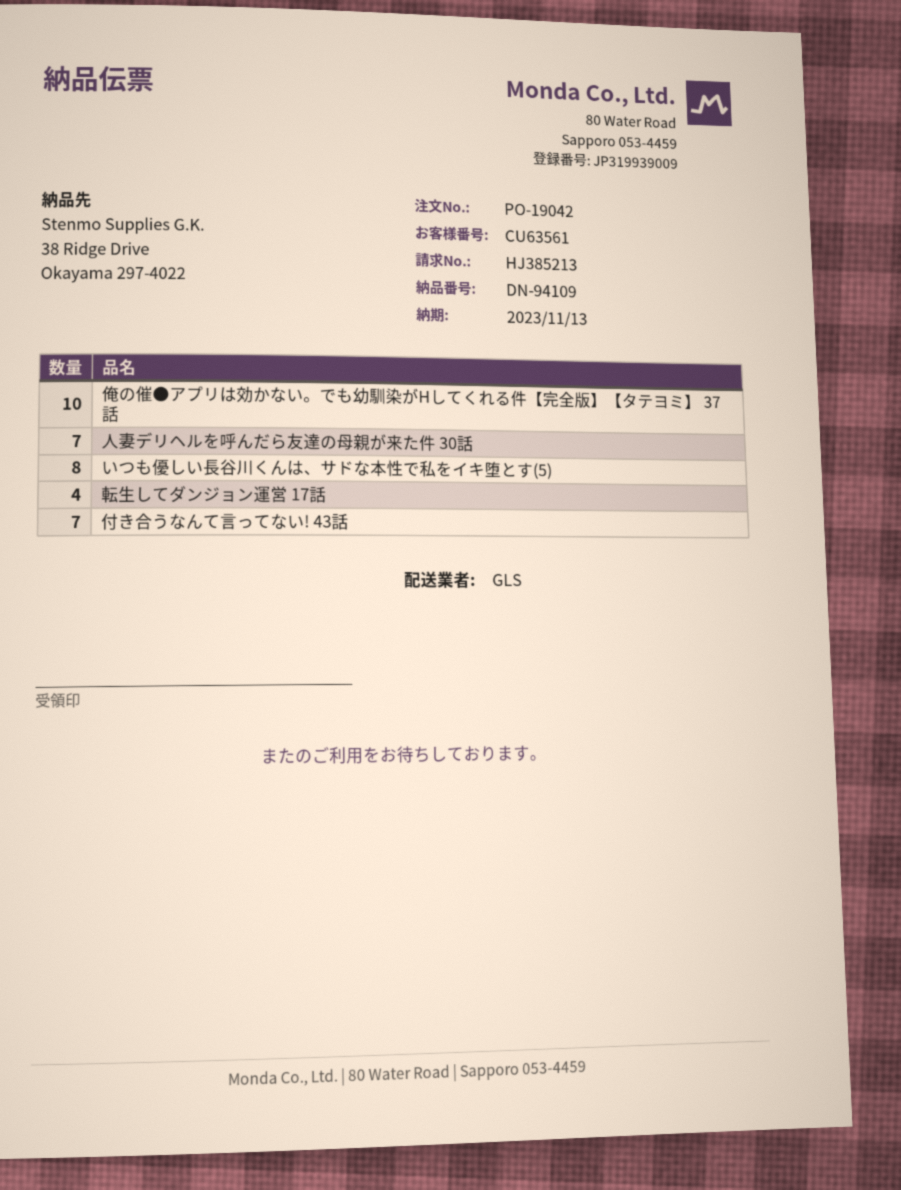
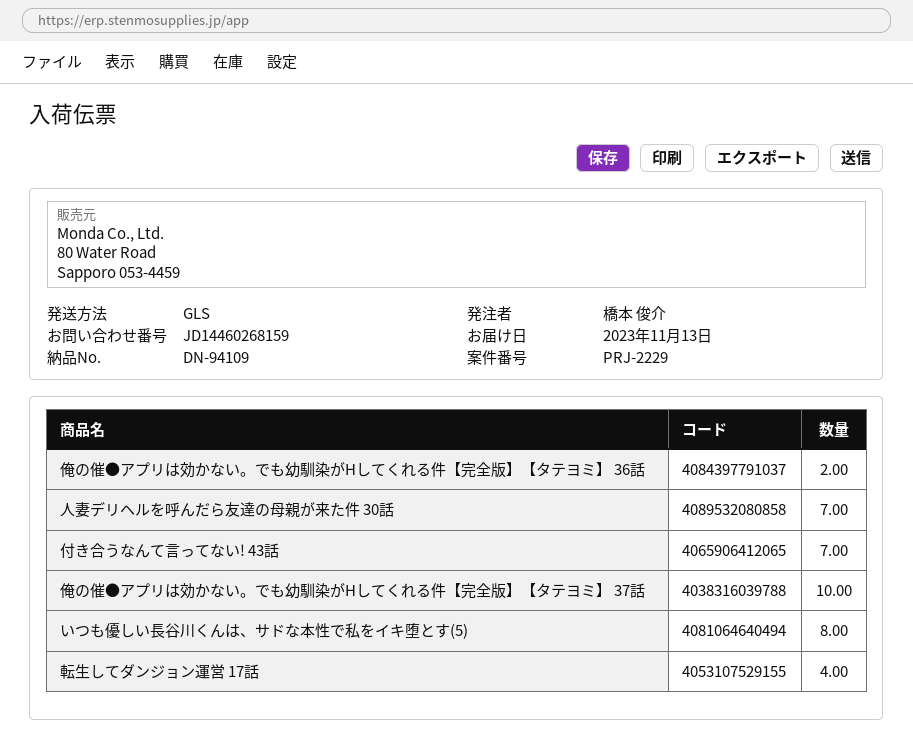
俺の催●アプリは効かない。でも幼馴染がHしてくれる件【完全版】【タテヨミ】 36話: none -> 2

